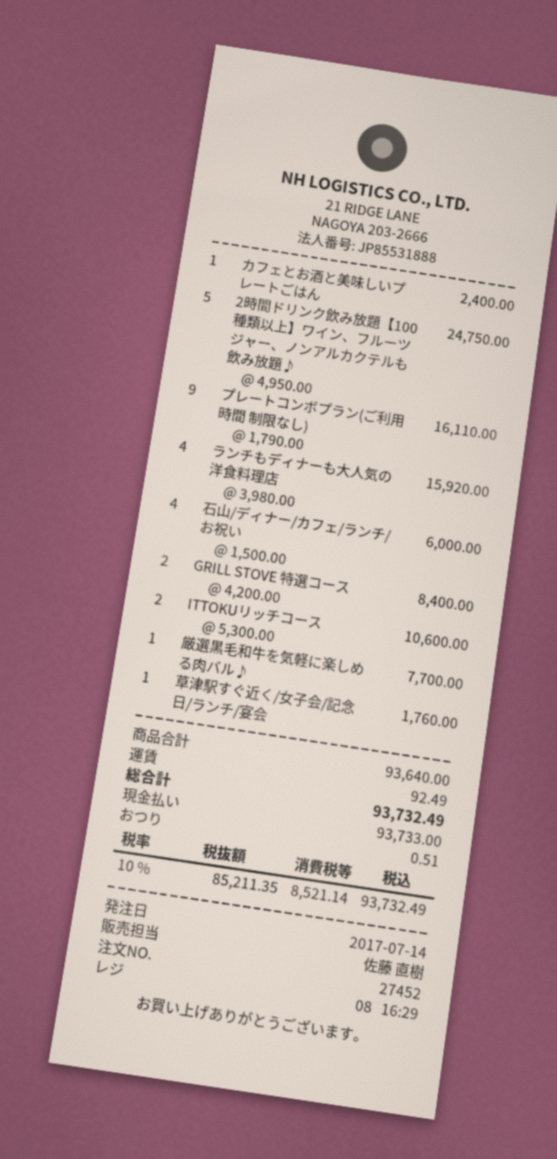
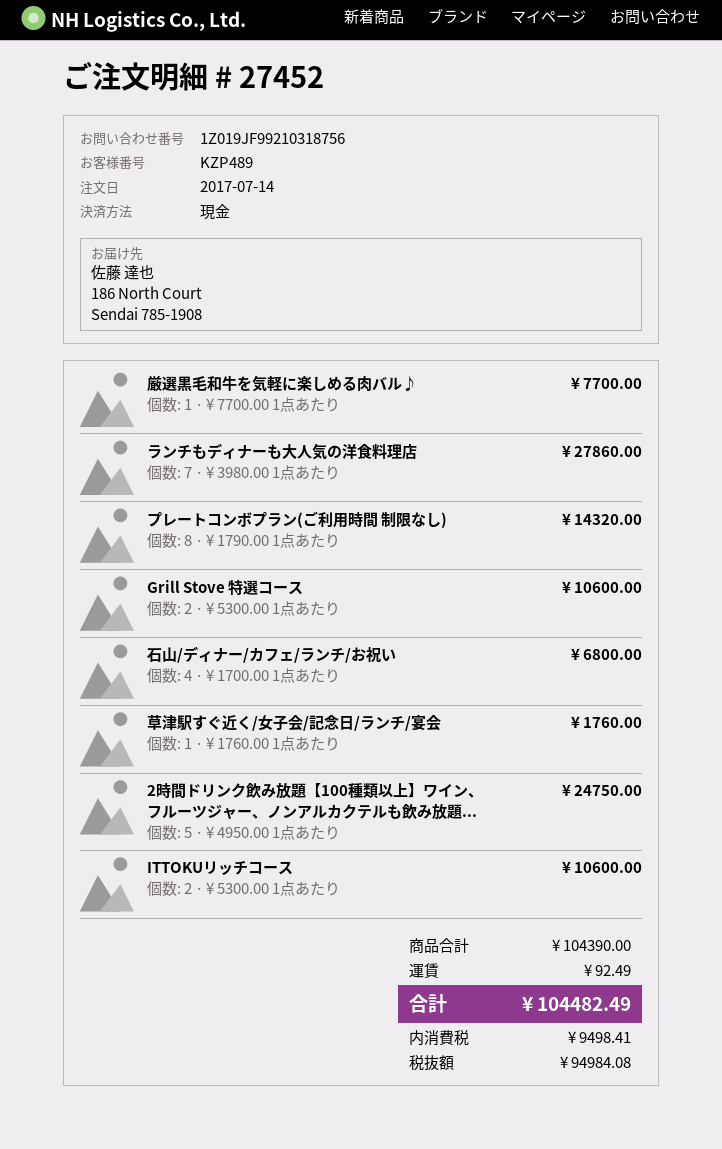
カフェとお酒と美味しいプレートごはん: 1 x 2400.00 = 2400.00 -> none
プレートコンボプラン(ご利用時間 制限なし): 9 x 1790.00 = 16110.00 -> 8 x 1790.00 = 14320.00
ランチもディナーも大人気の洋食料理店: 4 x 3980.00 = 15920.00 -> 7 x 3980.00 = 27860.00
石山/ディナー/カフェ/ランチ/お祝い: 4 x 1500.00 = 6000.00 -> 4 x 1700.00 = 6800.00
GRILL STOVE 特選コース: 2 x 4200.00 = 8400.00 -> 2 x 5300.00 = 10600.00
subtotal: 93640.00 -> 104390.00
net: 85211.35 -> 94984.08
tax: 8521.14 -> 9498.41
total: 93732.49 -> 104482.49

